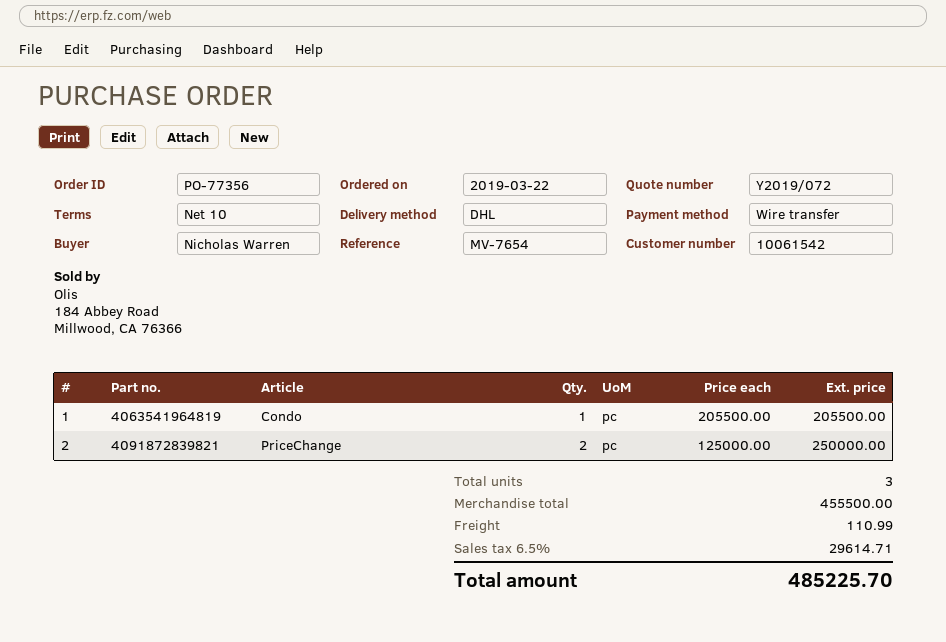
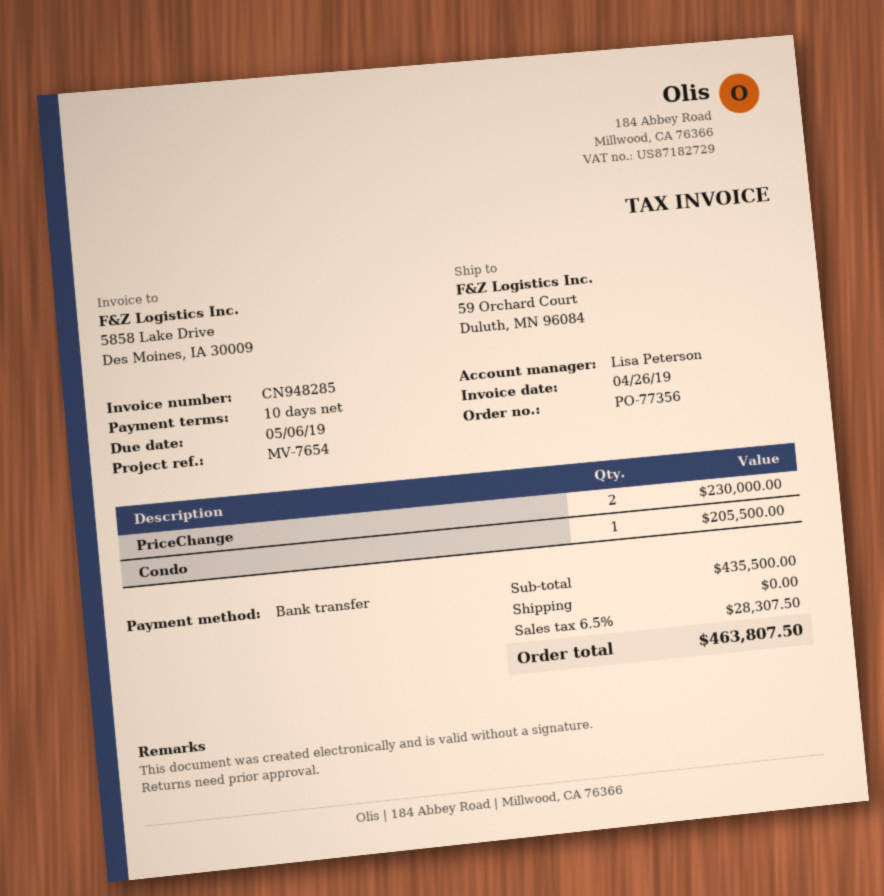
PriceChange: 2 for 250000.00 -> 2 for 230000.00
subtotal: 455500.00 -> 435500.00
shipping: 110.99 -> 0.00
tax: 6.5% = 29614.71 -> 6.5% = 28307.50
total: 485225.70 -> 463807.50

